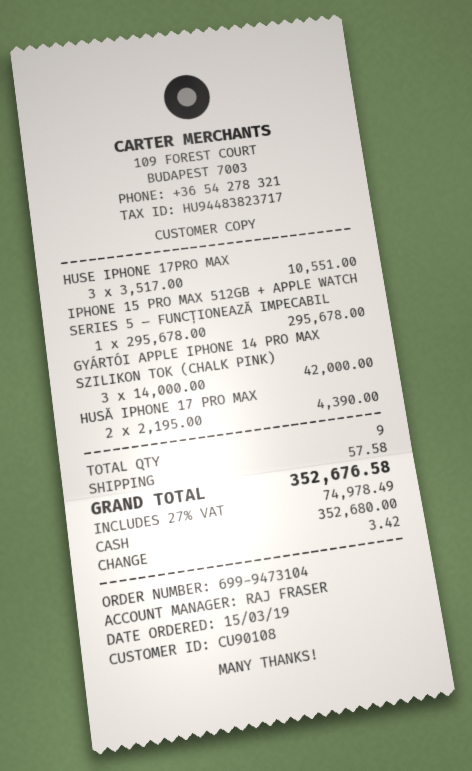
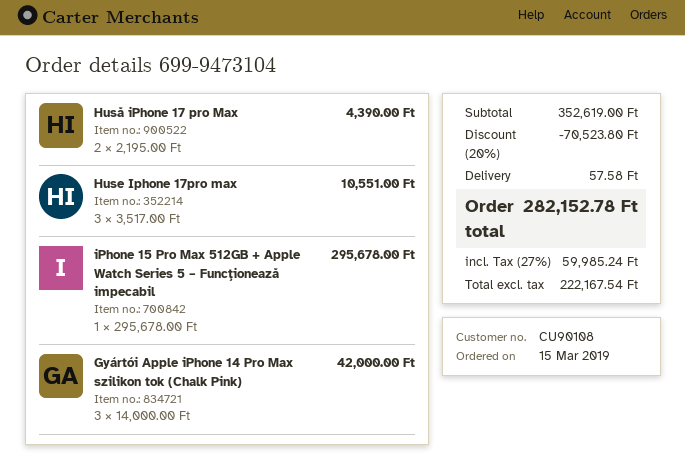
discount: none -> 20% = 70523.80
tax: 27% = 74978.49 -> 27% = 59985.24
total: 352676.58 -> 282152.78

